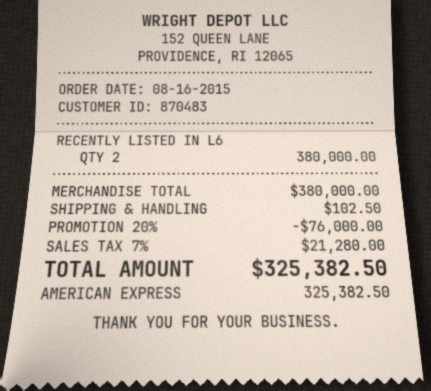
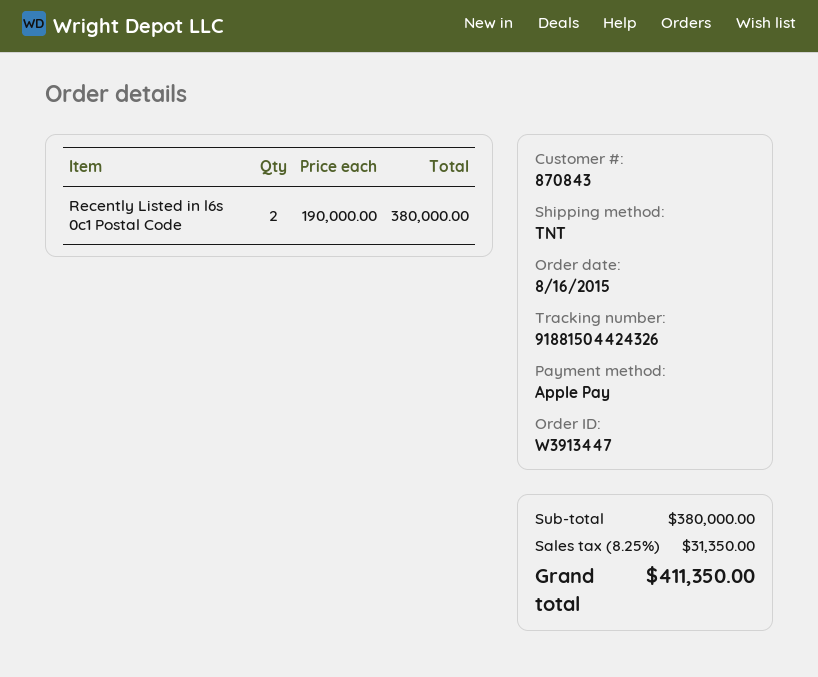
customer number: 870483 -> 870843
payment method: American Express -> Apple Pay
discount: 20% = 76000.00 -> none
shipping: 102.50 -> none
tax: 7% = 21280.00 -> 8.25% = 31350.00
total: 325382.50 -> 411350.00

